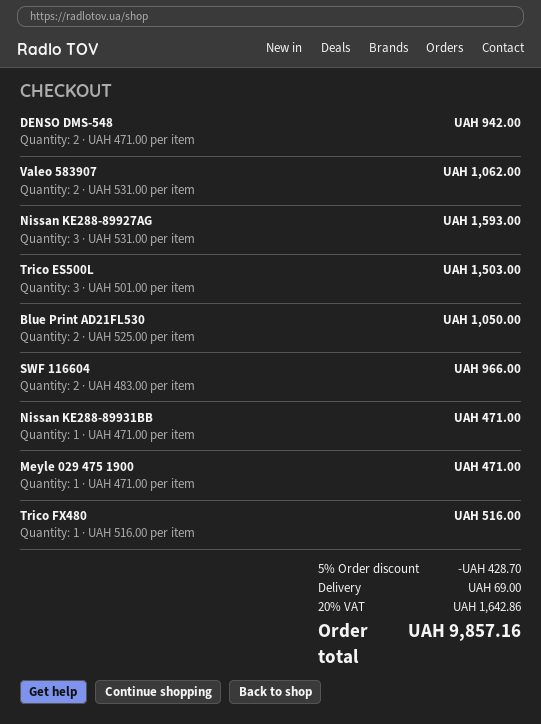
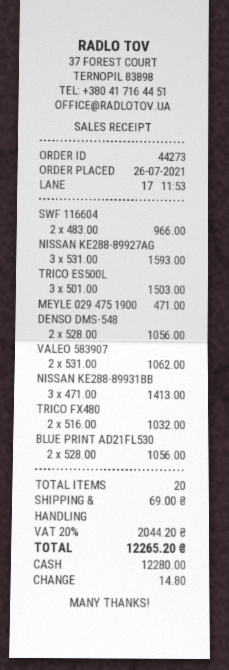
DENSO DMS-548: 2 x 471.00 = 942.00 -> 2 x 528.00 = 1056.00
Blue Print AD21FL530: 2 x 525.00 = 1050.00 -> 2 x 528.00 = 1056.00
Nissan KE288-89931BB: 1 x 471.00 = 471.00 -> 3 x 471.00 = 1413.00
Trico FX480: 1 x 516.00 = 516.00 -> 2 x 516.00 = 1032.00
discount: 5% = 428.70 -> none
tax: 20% = 1642.86 -> 20% = 2044.20
total: 9857.16 -> 12265.20

